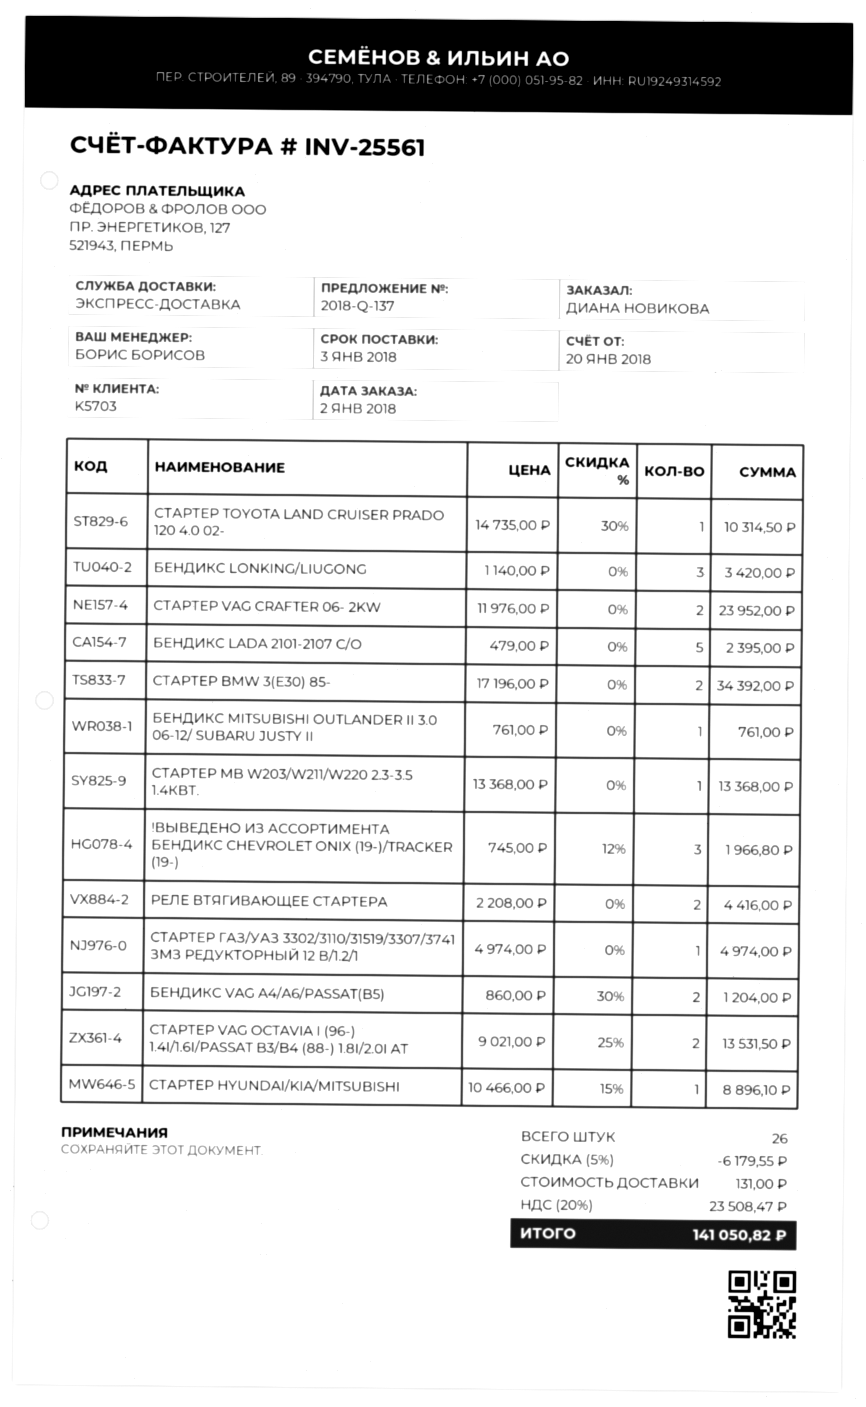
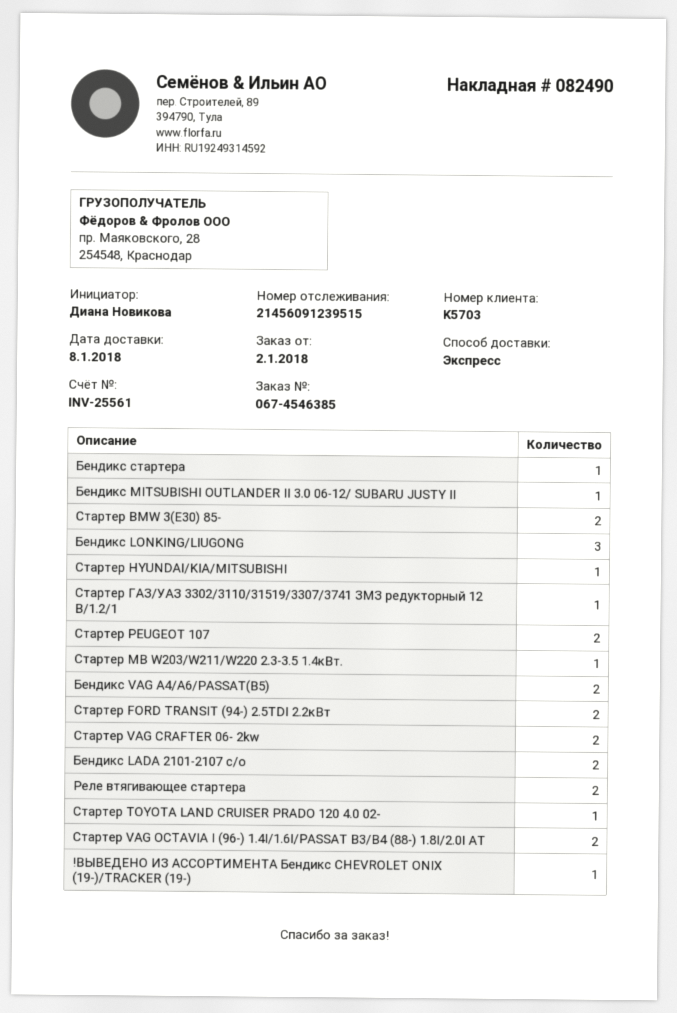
delivery date: 2018-01-03 -> 2018-01-08
БЕНДИКС LADA 2101-2107 С/О: 5 -> 2
!ВЫВЕДЕНО ИЗ АССОРТИМЕНТА БЕНДИКС CHEVROLET ONIX (19-)/TRACKER (19-): 3 -> 1
Бендикс стартера: none -> 1
Стартер PEUGEOT 107: none -> 2
Стартер FORD TRANSIT (94-) 2.5TDI 2.2кВт: none -> 2

